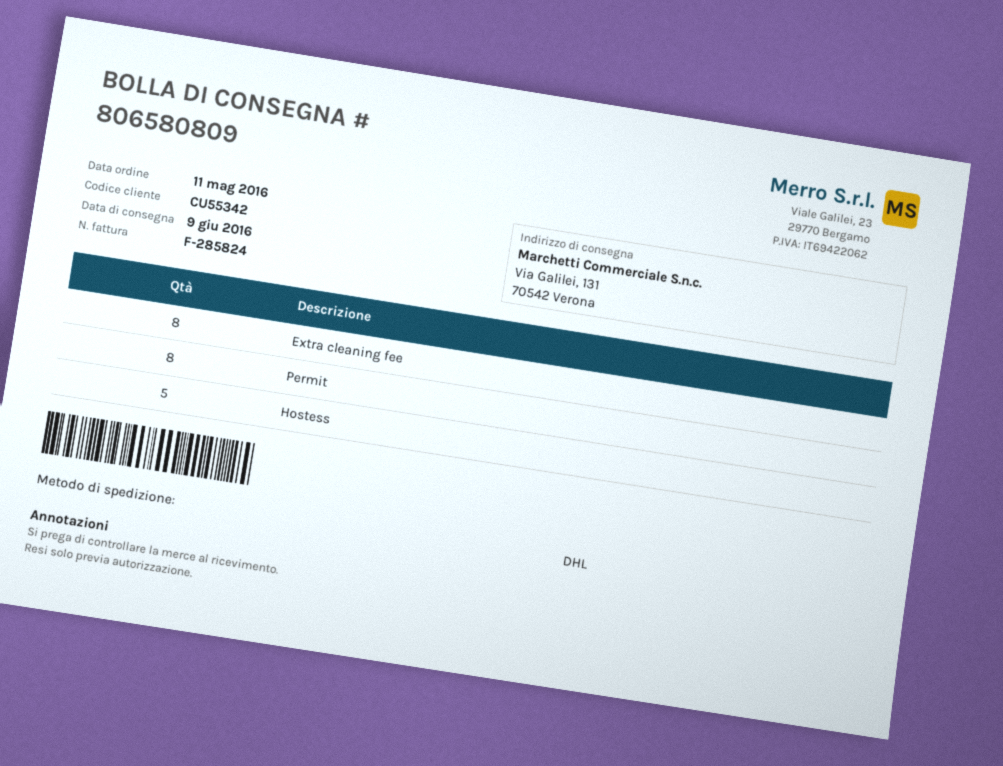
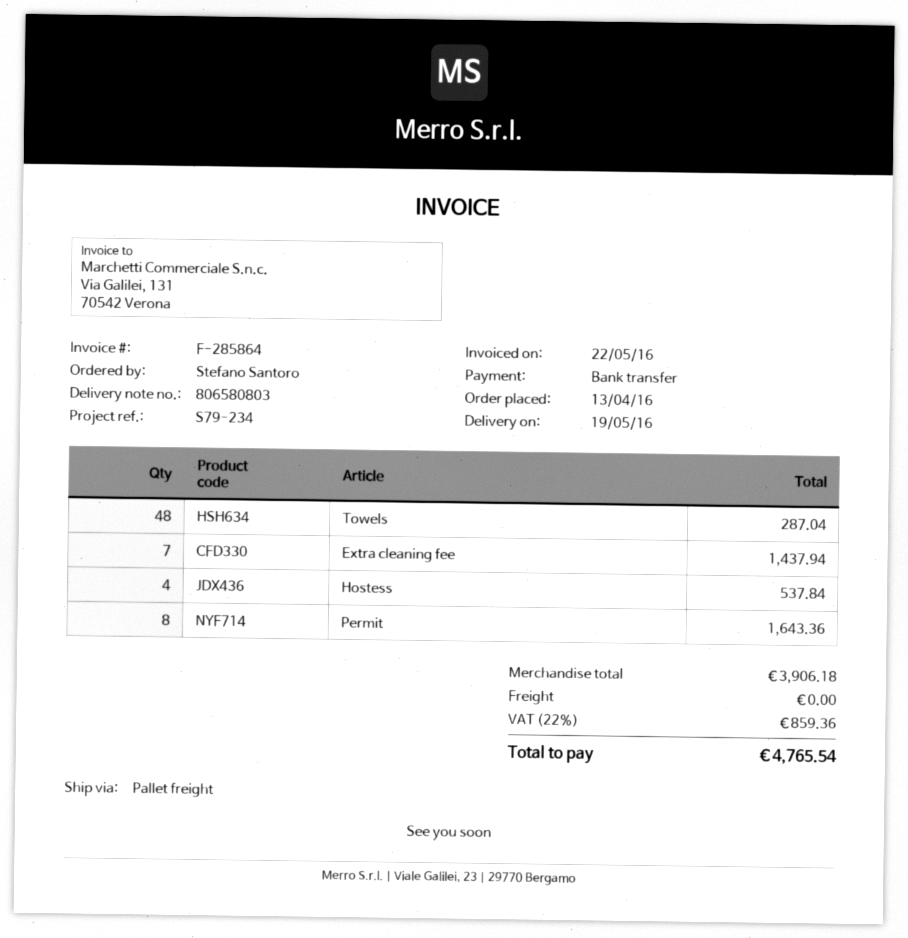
order date: 2016-05-11 -> 2016-04-13
delivery note number: 806580809 -> 806580803
delivery date: 2016-06-09 -> 2016-05-19
invoice number: F-285824 -> F-285864
shipping method: DHL -> pallet freight
Extra cleaning fee: 8 -> 7
Hostess: 5 -> 4
Towels: none -> 48

